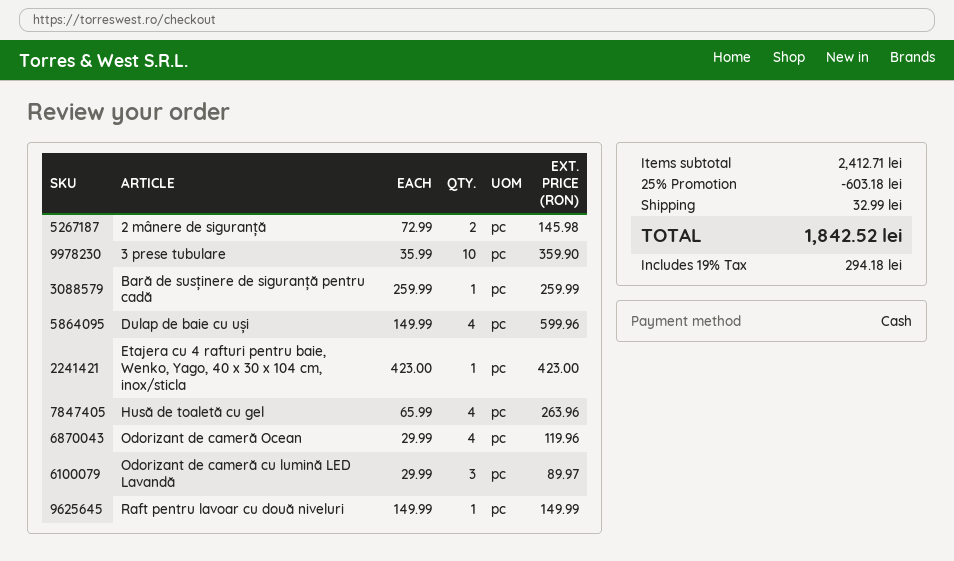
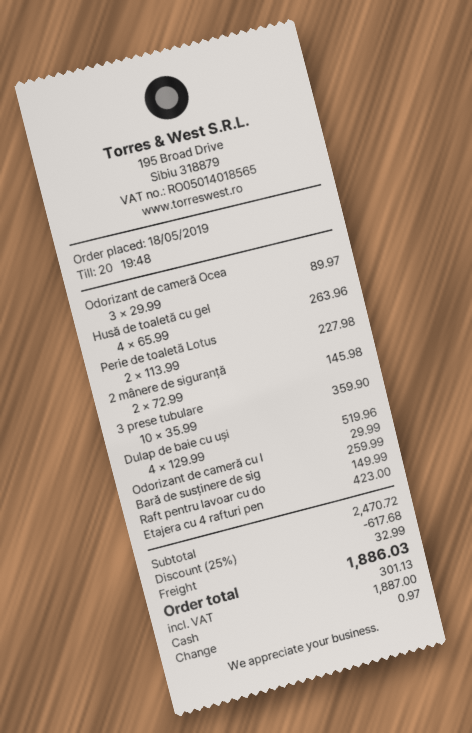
Dulap de baie cu uși: 4 x 149.99 = 599.96 -> 4 x 129.99 = 519.96
Odorizant de cameră Ocean: 4 x 29.99 = 119.96 -> 3 x 29.99 = 89.97
Odorizant de cameră cu lumină LED Lavandă: 3 x 29.99 = 89.97 -> 1 x 29.99 = 29.99
Perie de toaletă Lotus: none -> 2 x 113.99 = 227.98
subtotal: 2412.71 -> 2470.72
discount: 25% = 603.18 -> 25% = 617.68
tax: 294.18 -> 301.13
total: 1842.52 -> 1886.03

